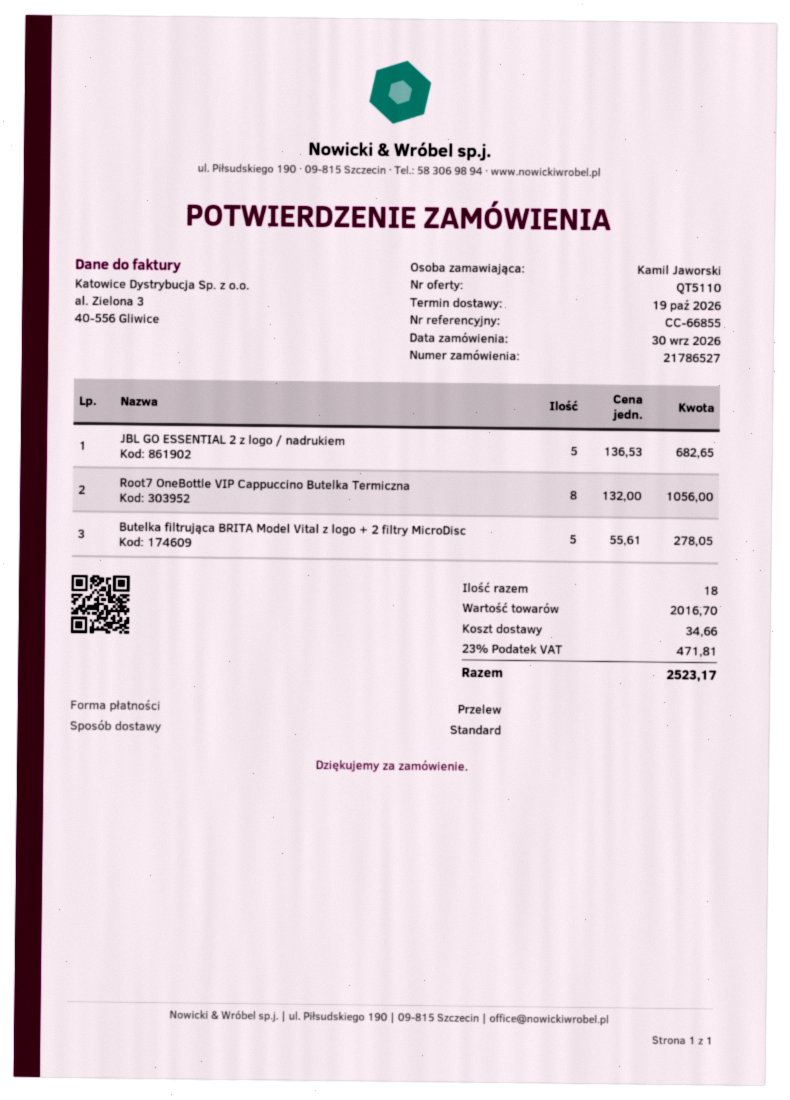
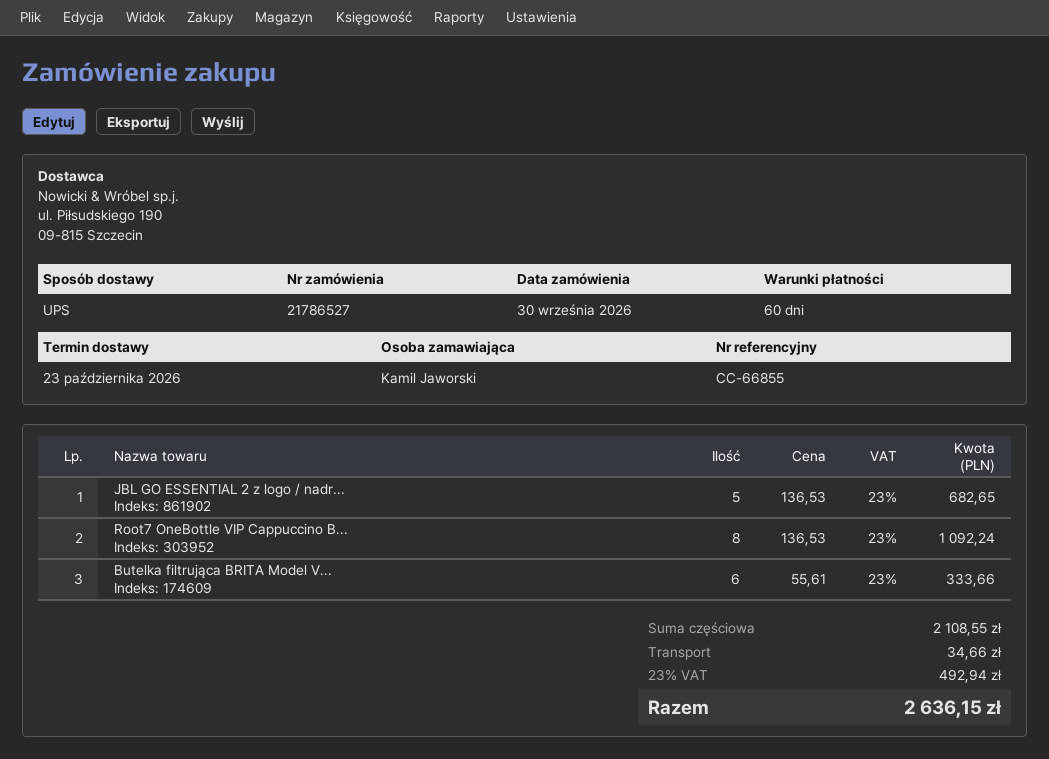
delivery date: 2026-10-19 -> 2026-10-23
shipping method: standard -> UPS
Root7 OneBottle VIP Cappuccino Butelka Termiczna: 8 x 132.00 = 1056.00 -> 8 x 136.53 = 1092.24
Butelka filtrująca BRITA Model Vital z logo + 2 filtry MicroDisc: 5 x 55.61 = 278.05 -> 6 x 55.61 = 333.66
subtotal: 2016.70 -> 2108.55
tax: 23% = 471.81 -> 23% = 492.94
total: 2523.17 -> 2636.15

